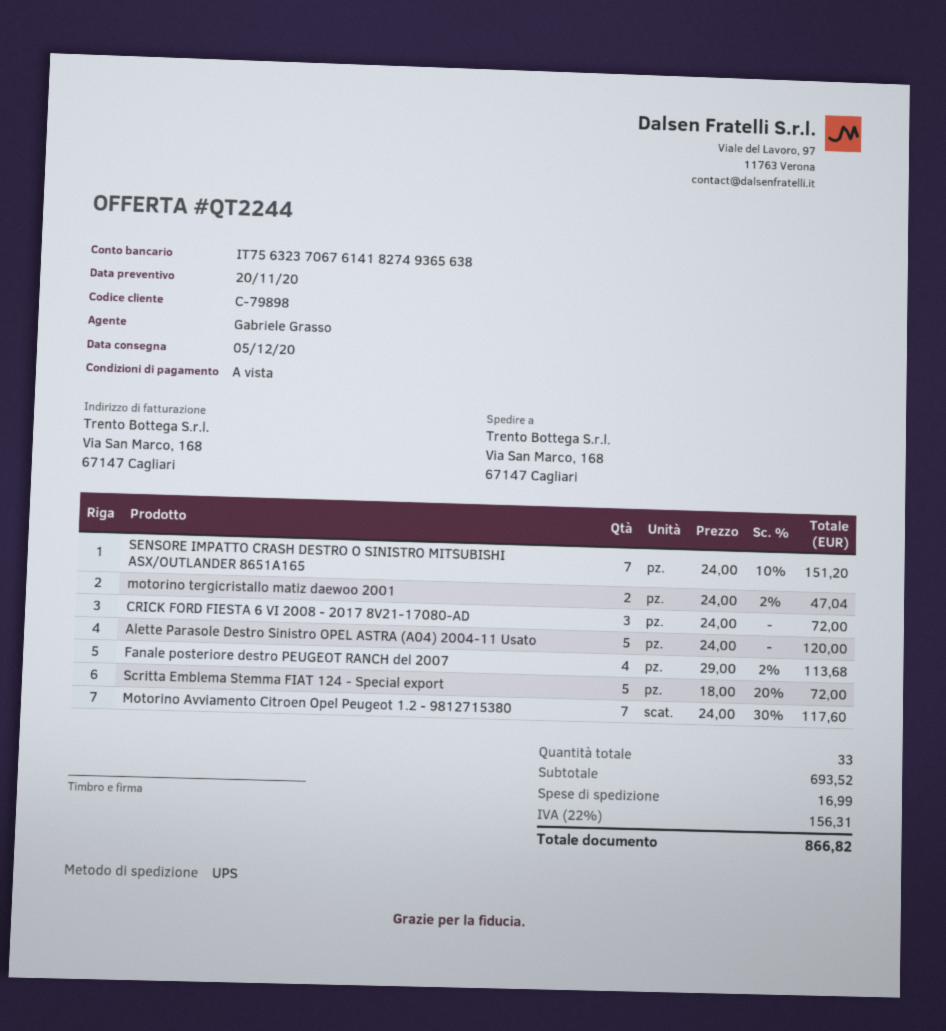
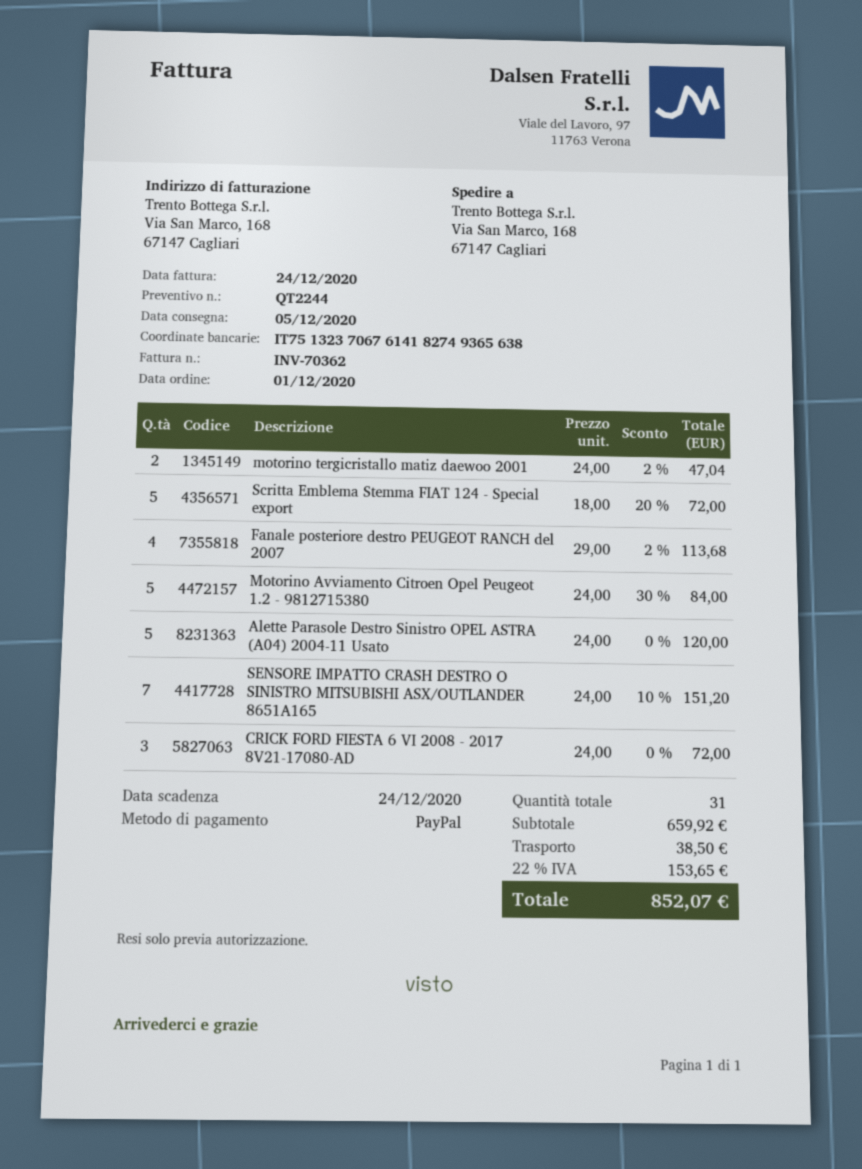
bank account: IT7563237067614182749365638 -> IT7513237067614182749365638
Motorino Avviamento Citroen Opel Peugeot 1.2 - 9812715380: 7 x 24.00 - 30% = 117.60 -> 5 x 24.00 - 30% = 84.00
total quantity: 33 -> 31
subtotal: 693.52 -> 659.92
shipping: 16.99 -> 38.50
tax: 22% = 156.31 -> 22% = 153.65
total: 866.82 -> 852.07

